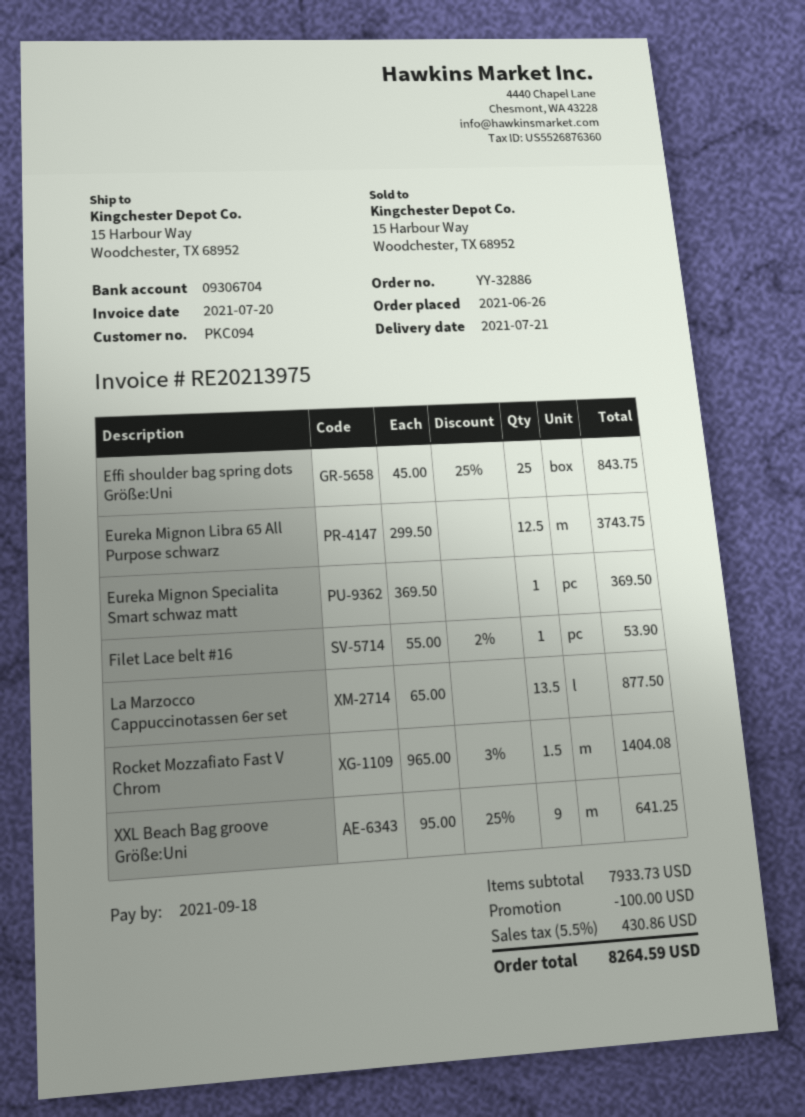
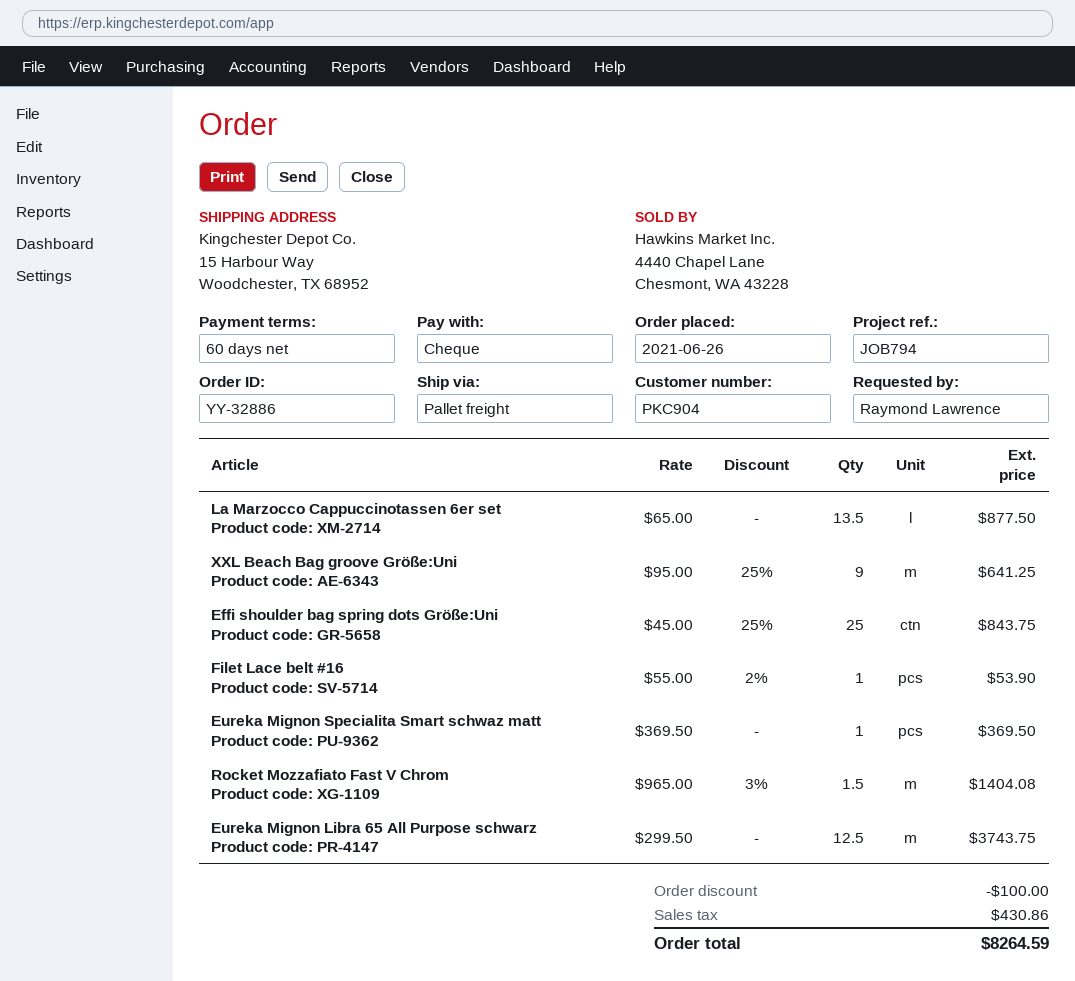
customer number: PKC094 -> PKC904

